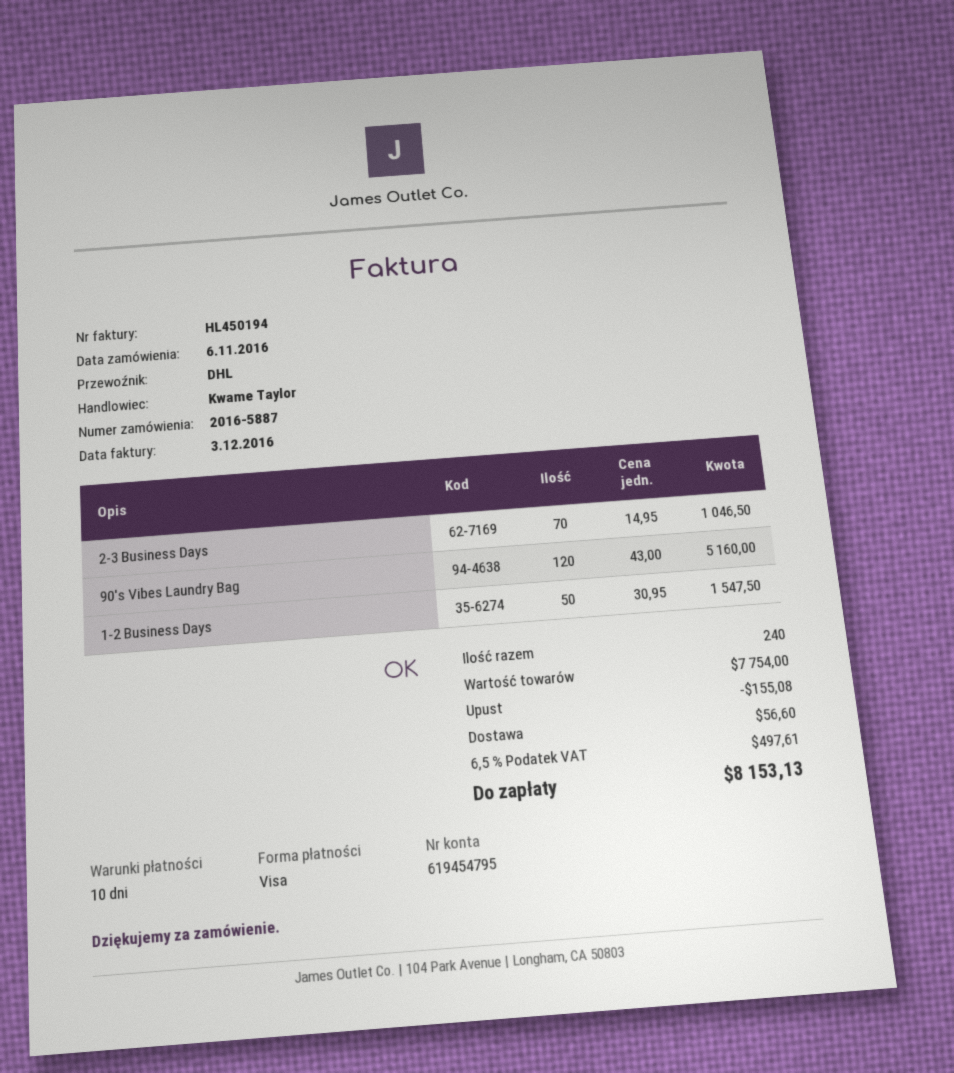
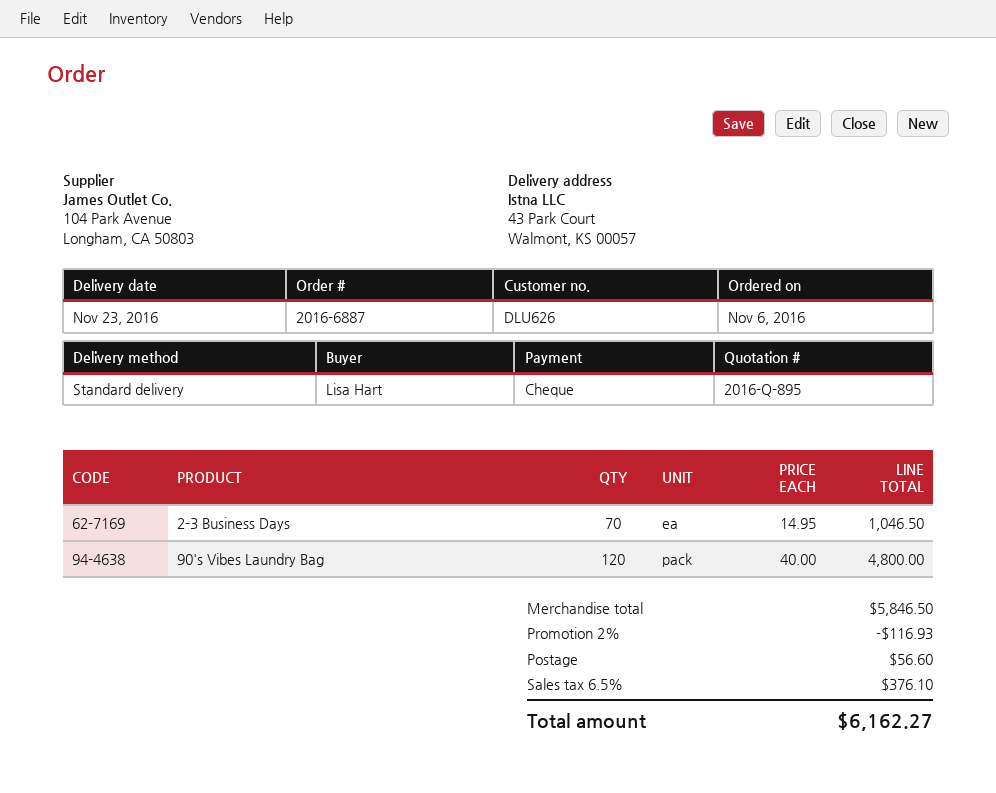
order number: 2016-5887 -> 2016-6887
payment method: Visa -> cheque
shipping method: DHL -> standard
90's Vibes Laundry Bag: 120 x 43.00 = 5160.00 -> 120 x 40.00 = 4800.00
1-2 Business Days: 50 x 30.95 = 1547.50 -> none
subtotal: 7754.00 -> 5846.50
discount: 155.08 -> 116.93
tax: 6.5% = 497.61 -> 6.5% = 376.10
total: 8153.13 -> 6162.27

